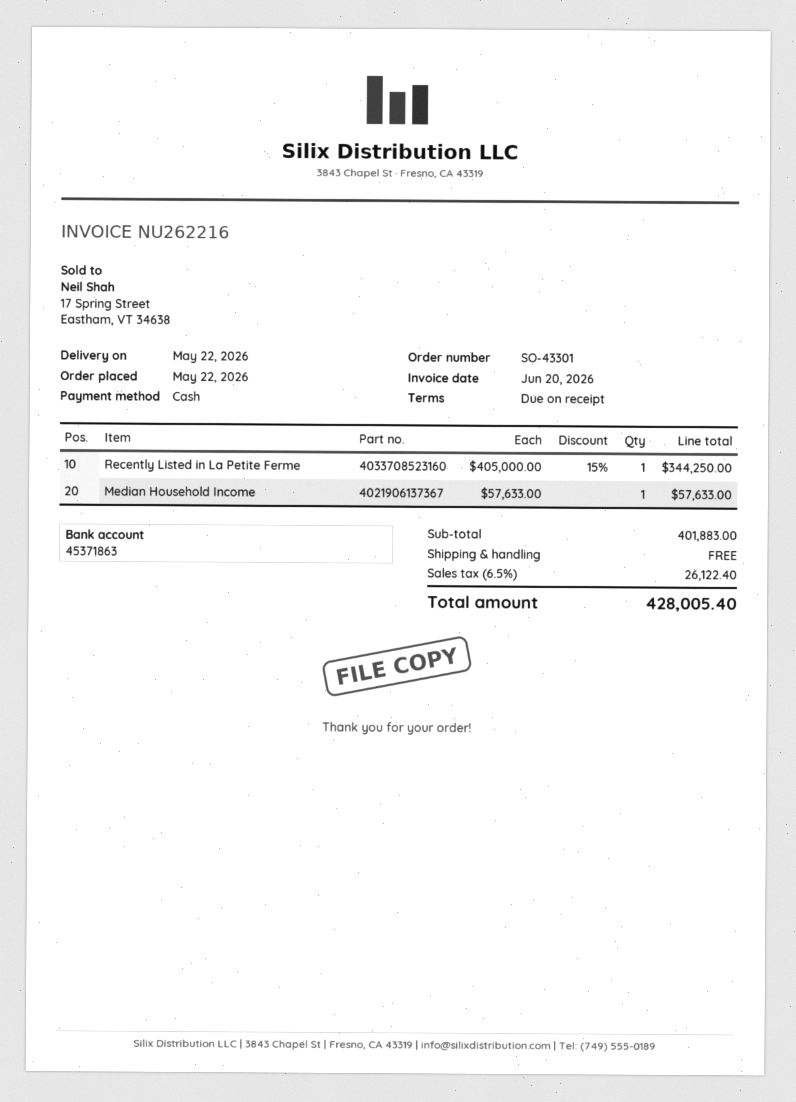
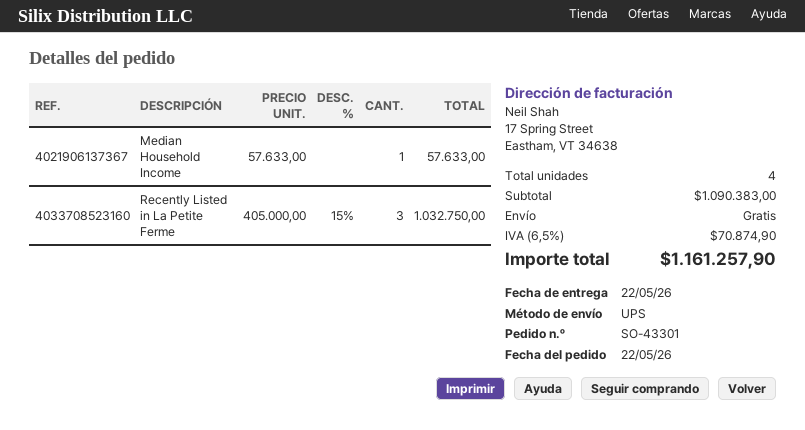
Recently Listed in La Petite Ferme: 1 x 405000.00 - 15% = 344250.00 -> 3 x 405000.00 - 15% = 1032750.00
subtotal: 401883.00 -> 1090383.00
tax: 6.5% = 26122.40 -> 6.5% = 70874.90
total: 428005.40 -> 1161257.90

